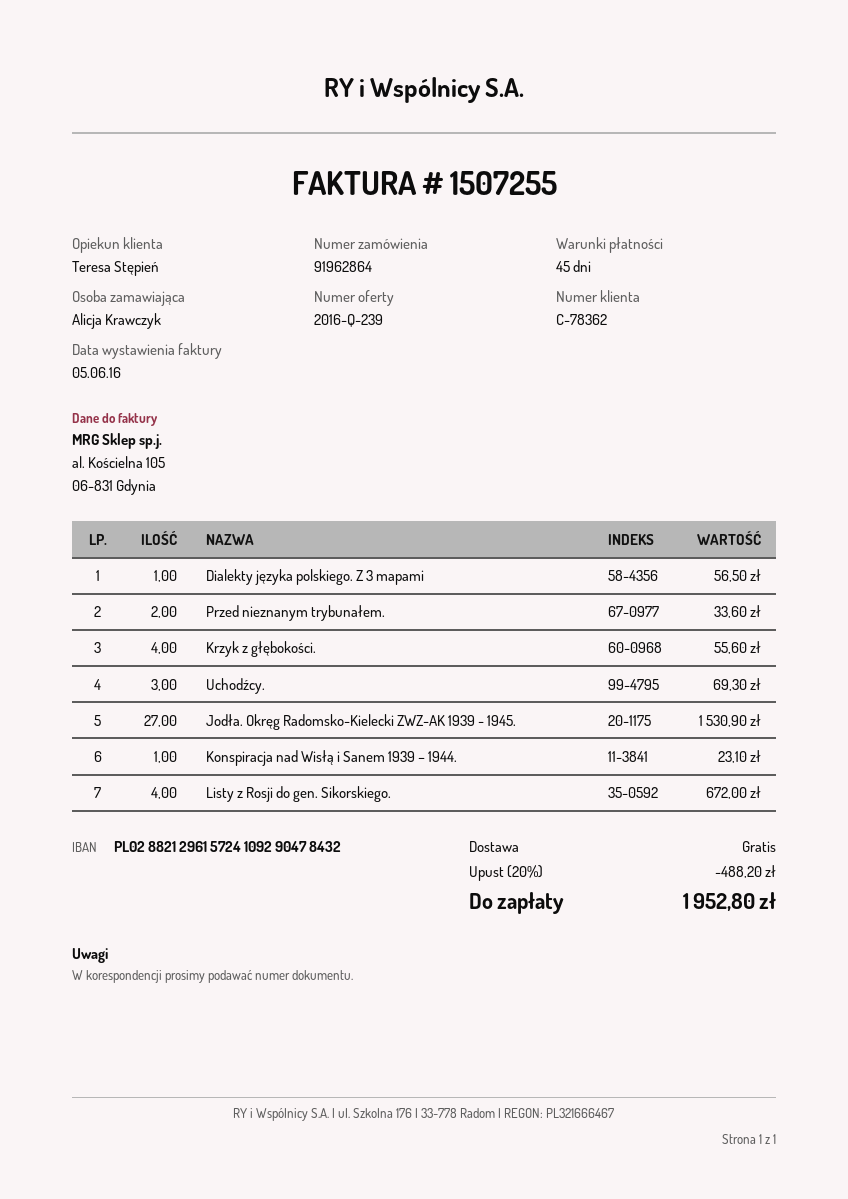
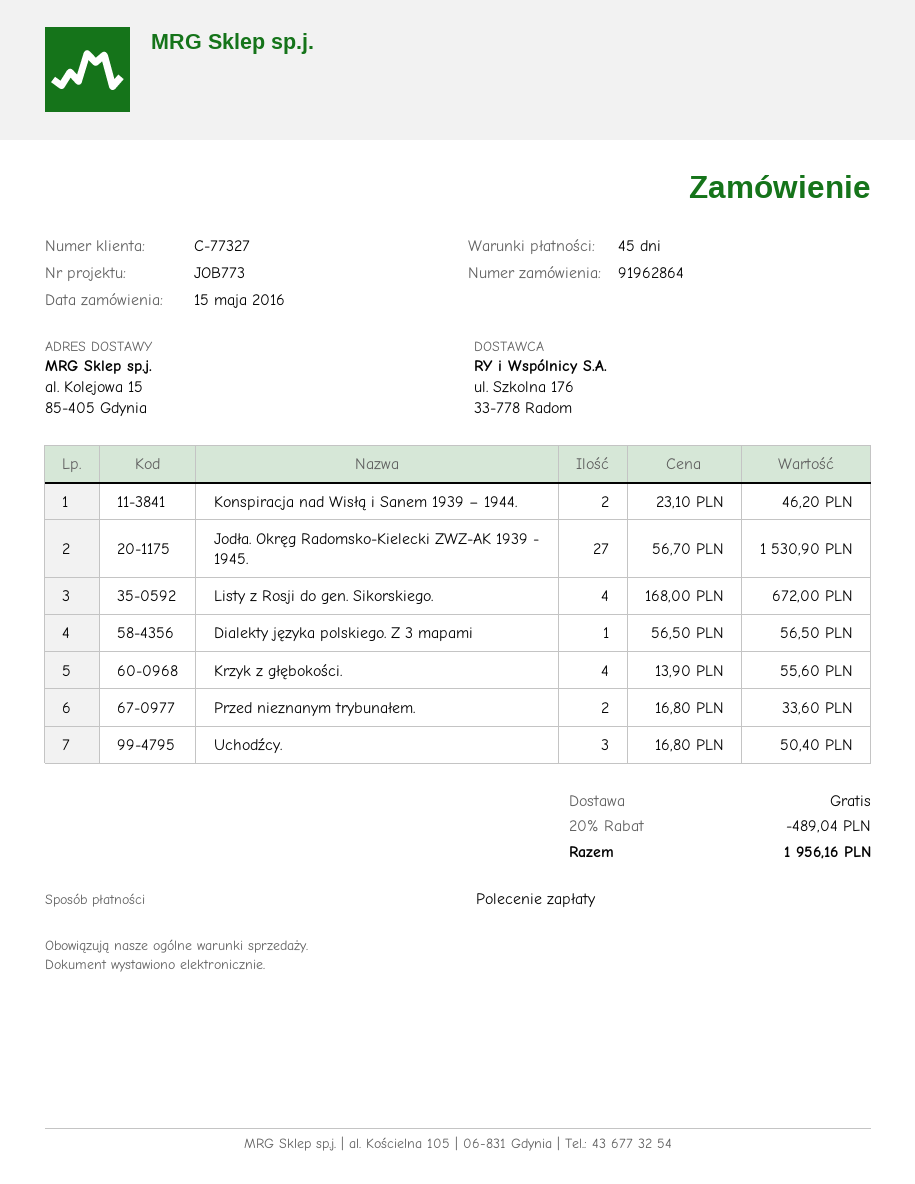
customer number: C-78362 -> C-77327
Uchodźcy.: 3 for 69.30 -> 3 for 50.40
Konspiracja nad Wisłą i Sanem 1939 – 1944.: 1 for 23.10 -> 2 for 46.20
discount: 20% = 488.20 -> 20% = 489.04
total: 1952.80 -> 1956.16

